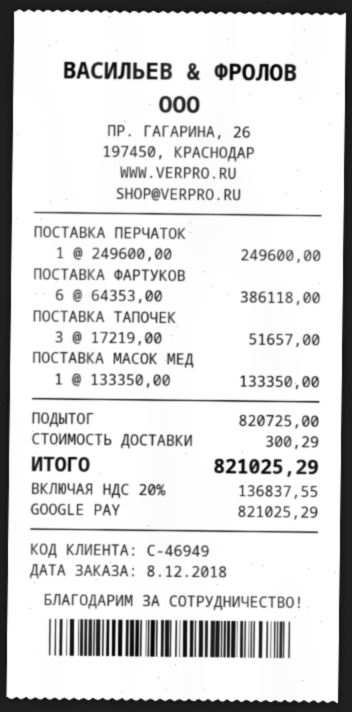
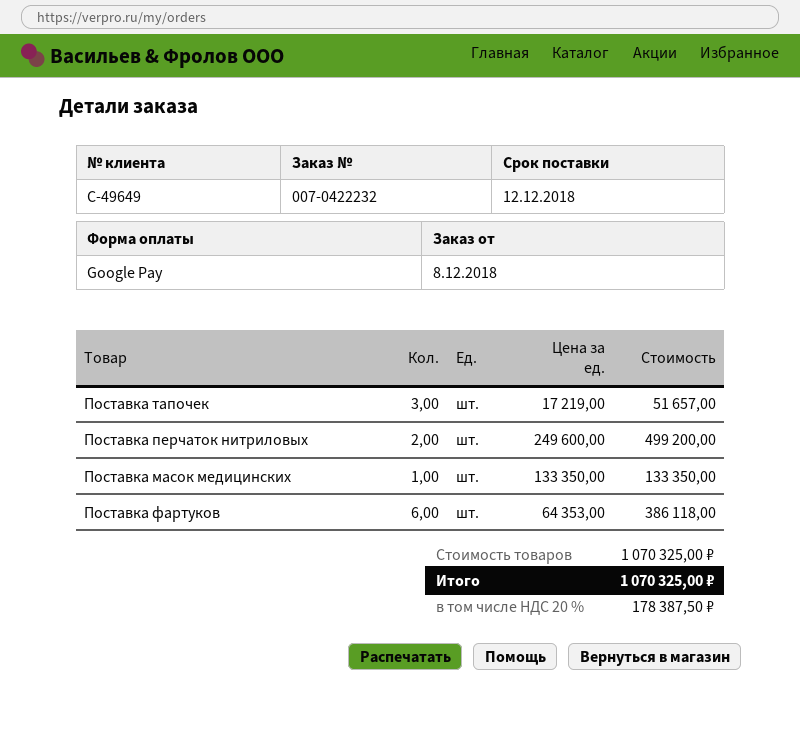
customer number: C-46949 -> C-49649
ПОСТАВКА ПЕРЧАТОК: 1 x 249600.00 = 249600.00 -> 2 x 249600.00 = 499200.00
subtotal: 820725.00 -> 1070325.00
shipping: 300.29 -> none
tax: 20% = 136837.55 -> 20% = 178387.50
total: 821025.29 -> 1070325.00

